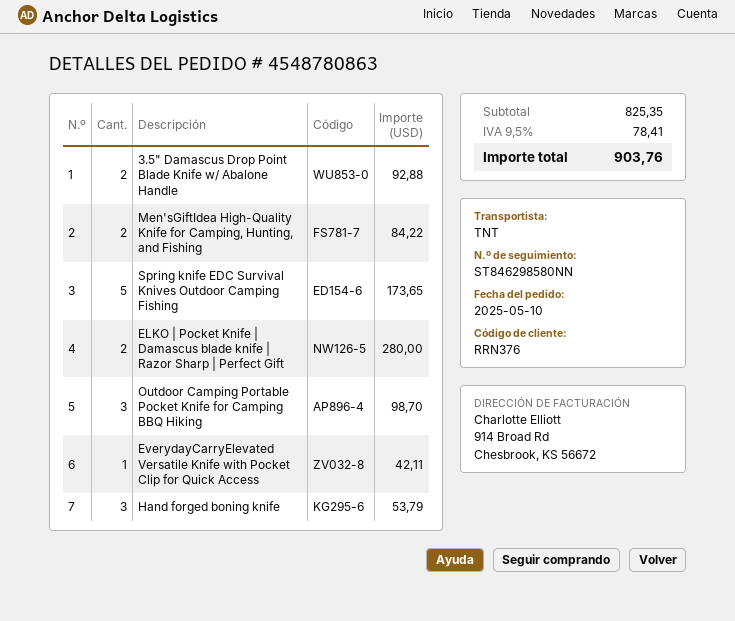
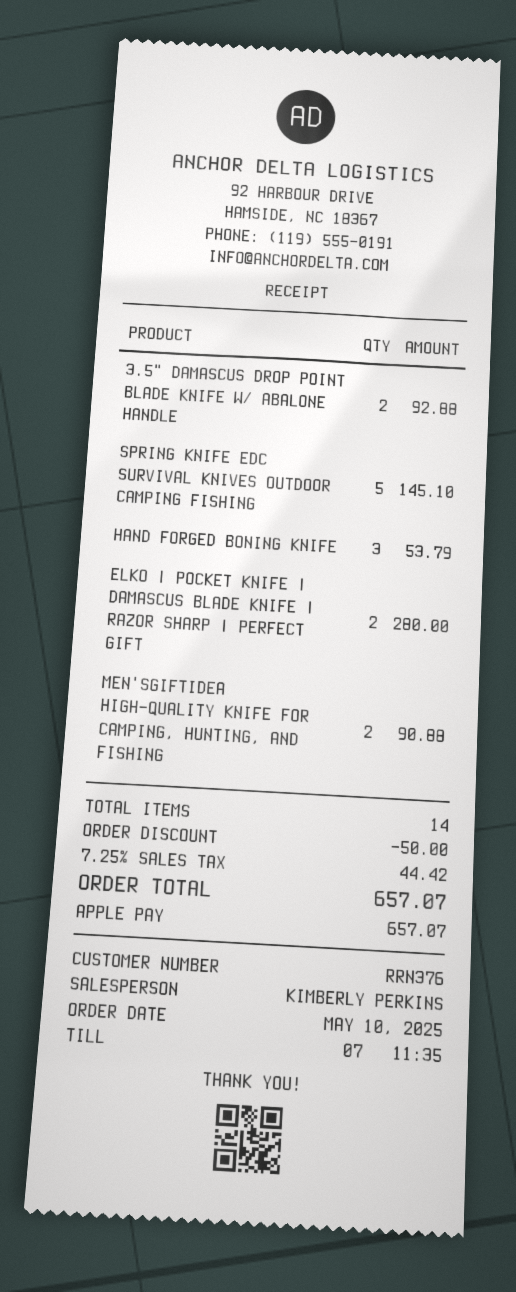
Men'sGiftIdea High-Quality Knife for Camping, Hunting, and Fishing: 2 for 84.22 -> 2 for 90.88
Spring knife EDC Survival Knives Outdoor Camping Fishing: 5 for 173.65 -> 5 for 145.10
Outdoor Camping Portable Pocket Knife for Camping BBQ Hiking: 3 for 98.70 -> none
EverydayCarryElevated Versatile Knife with Pocket Clip for Quick Access: 1 for 42.11 -> none
discount: none -> 50.00
tax: 9.5% = 78.41 -> 7.25% = 44.42
total: 903.76 -> 657.07

